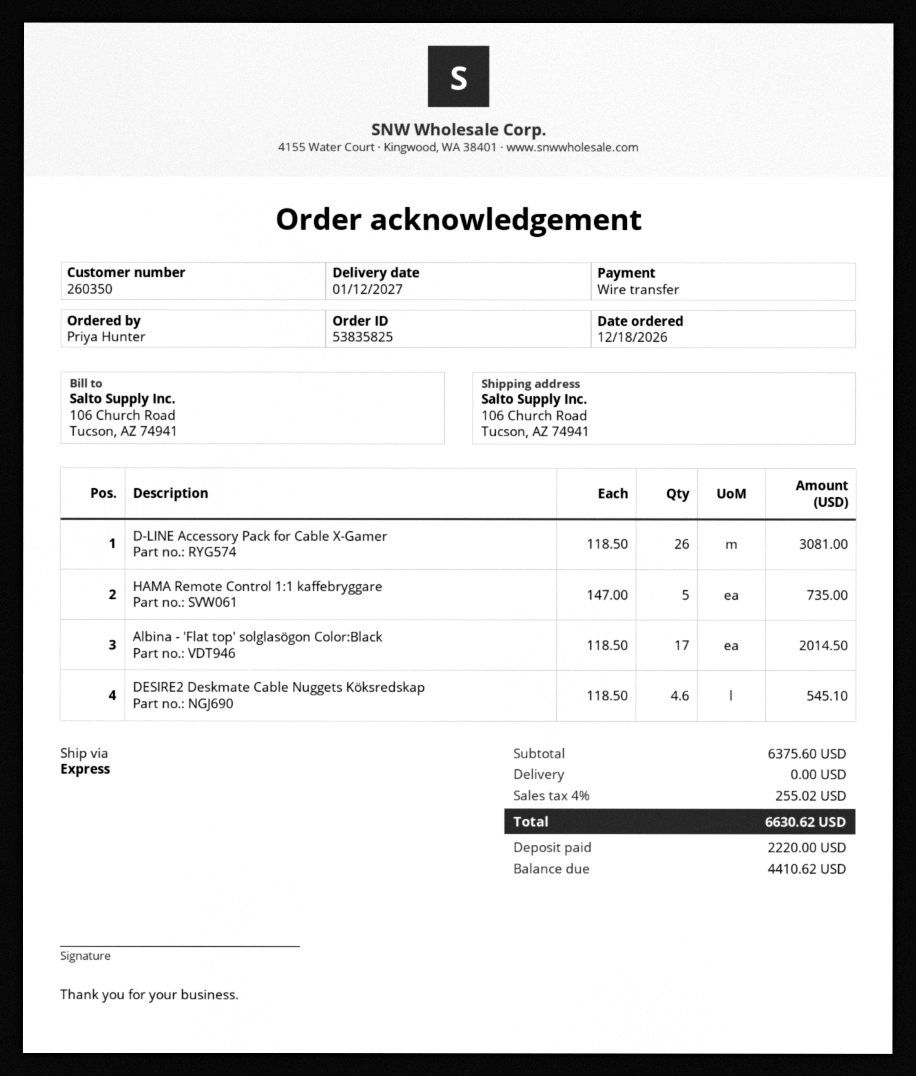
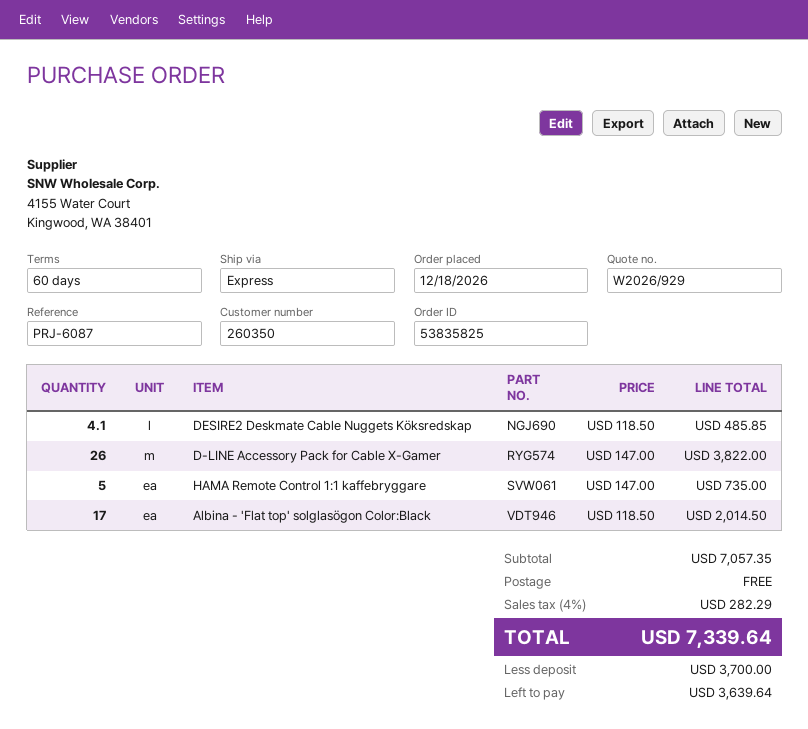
D-LINE Accessory Pack for Cable X-Gamer: 26 x 118.50 = 3081.00 -> 26 x 147.00 = 3822.00
DESIRE2 Deskmate Cable Nuggets Köksredskap: 4.6 x 118.50 = 545.10 -> 4.1 x 118.50 = 485.85
subtotal: 6375.60 -> 7057.35
tax: 4% = 255.02 -> 4% = 282.29
total: 6630.62 -> 7339.64
deposit: 2220.00 -> 3700.00
balance: 4410.62 -> 3639.64

